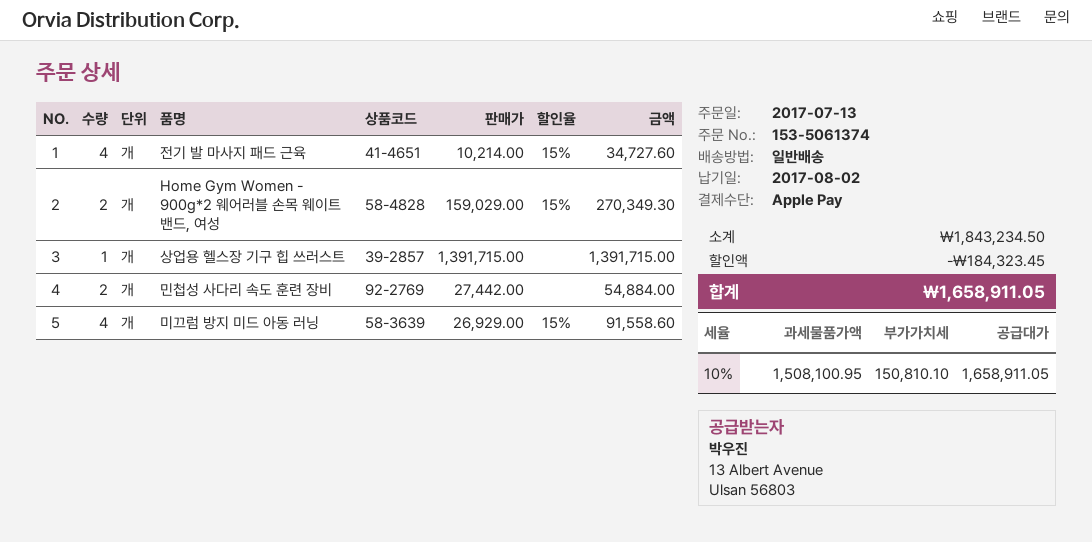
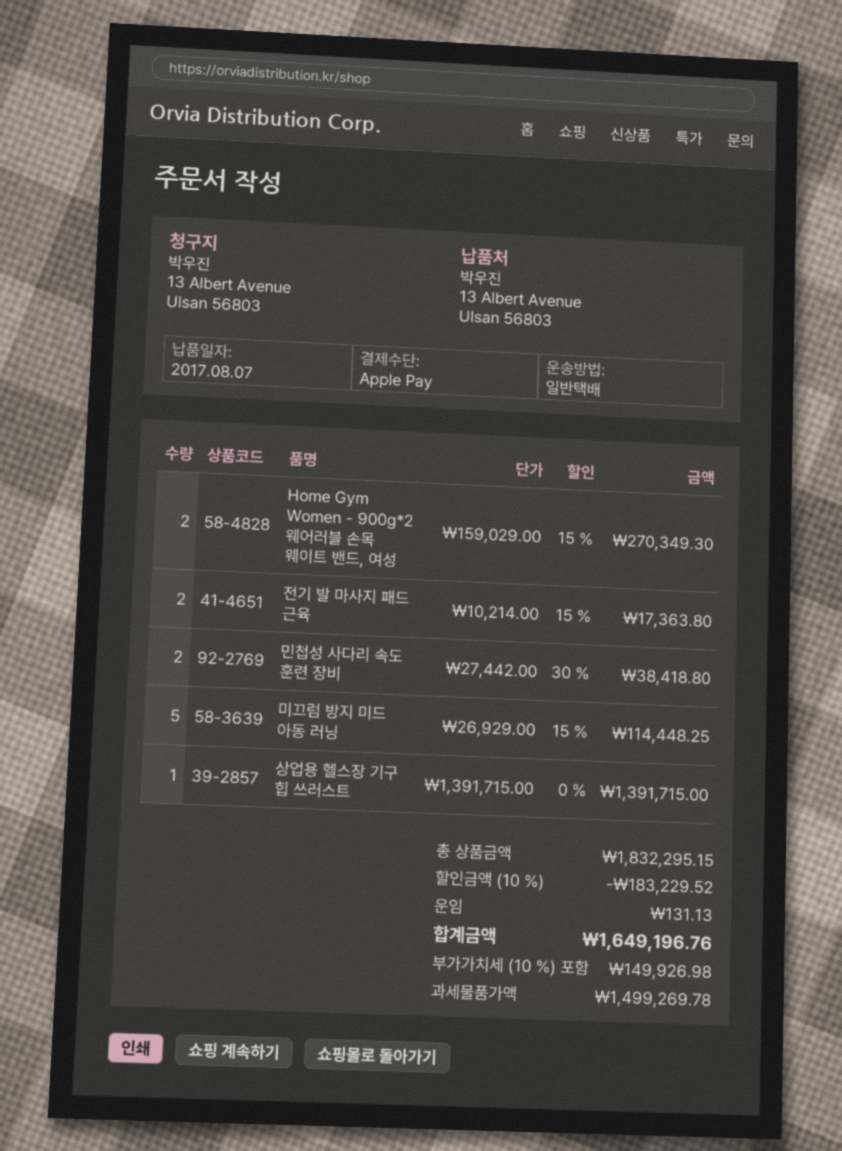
delivery date: 2017-08-02 -> 2017-08-07
전기 발 마사지 패드 근육: 4 x 10214.00 - 15% = 34727.60 -> 2 x 10214.00 - 15% = 17363.80
민첩성 사다리 속도 훈련 장비: 2 x 27442.00 = 54884.00 -> 2 x 27442.00 - 30% = 38418.80
미끄럼 방지 미드 아동 러닝: 4 x 26929.00 - 15% = 91558.60 -> 5 x 26929.00 - 15% = 114448.25
subtotal: 1843234.50 -> 1832295.15
discount: 184323.45 -> 183229.52
shipping: none -> 131.13
net: 1508100.95 -> 1499269.78
tax: 10% = 150810.10 -> 10% = 149926.98
total: 1658911.05 -> 1649196.76

